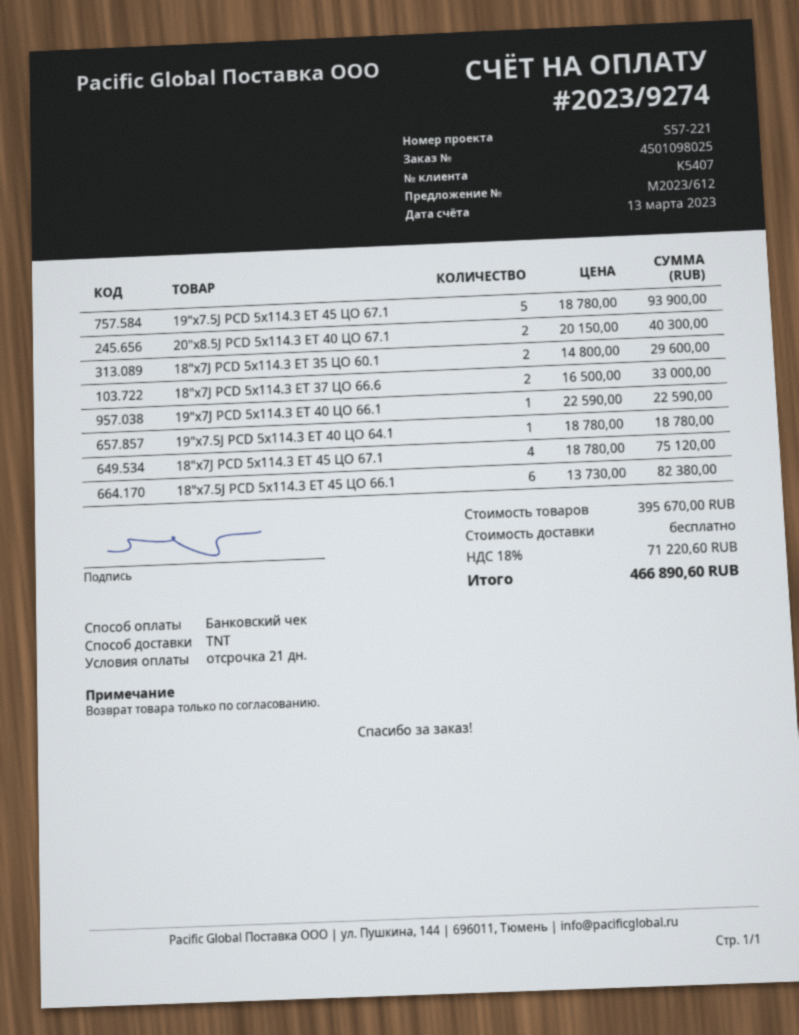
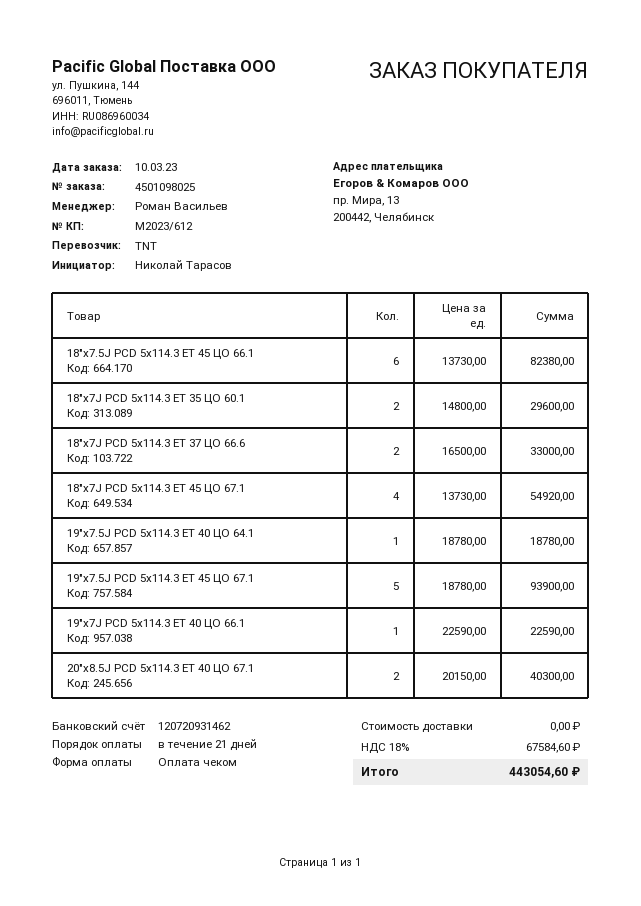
18"x7J PCD 5x114.3 ЕТ 45 ЦО 67.1: 4 x 18780.00 = 75120.00 -> 4 x 13730.00 = 54920.00
tax: 18% = 71220.60 -> 18% = 67584.60
total: 466890.60 -> 443054.60

